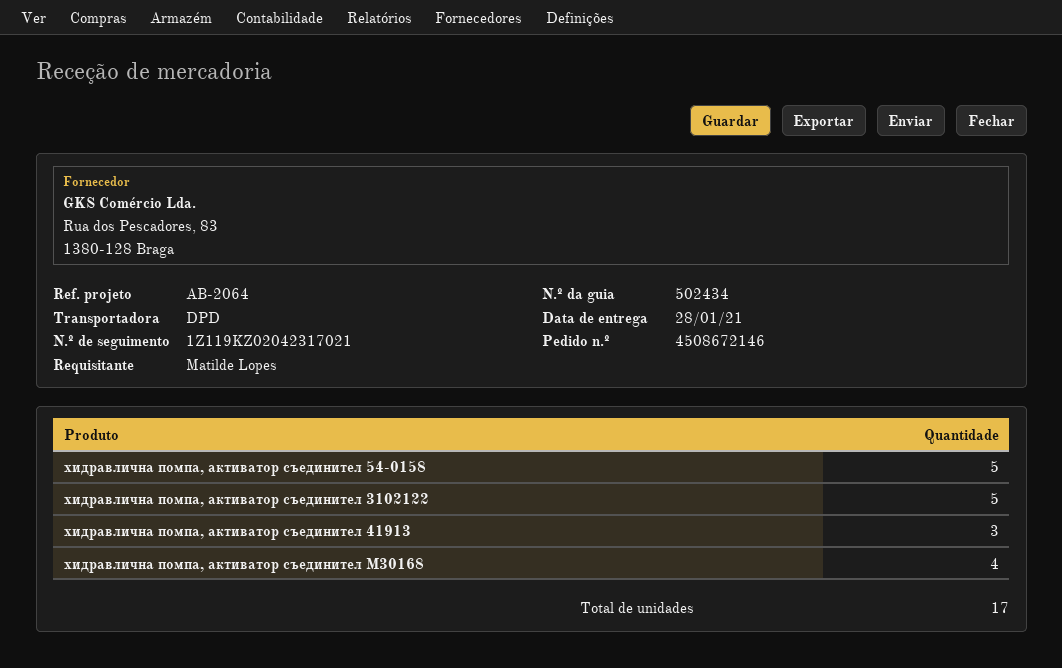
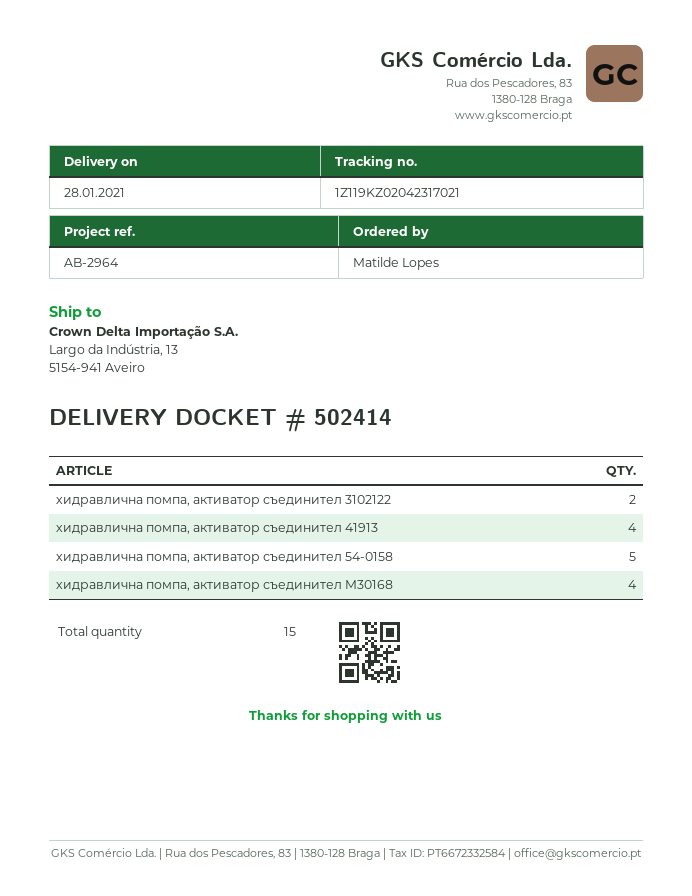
delivery note number: 502434 -> 502414
reference: AB-2064 -> AB-2964
хидравлична помпа, активатор съединител 3102122: 5 -> 2
хидравлична помпа, активатор съединител 41913: 3 -> 4
total quantity: 17 -> 15

